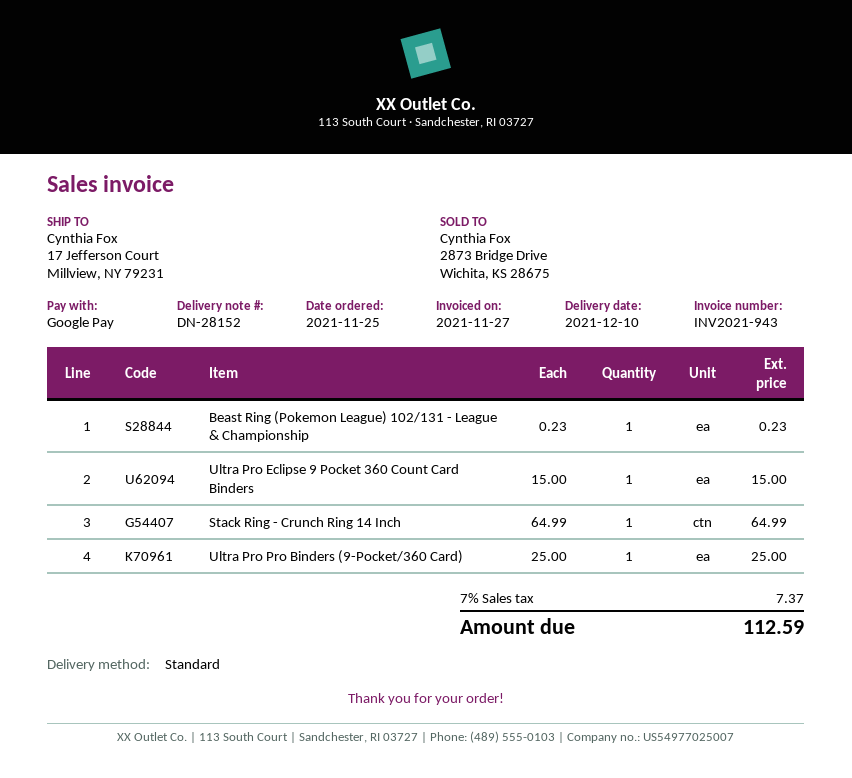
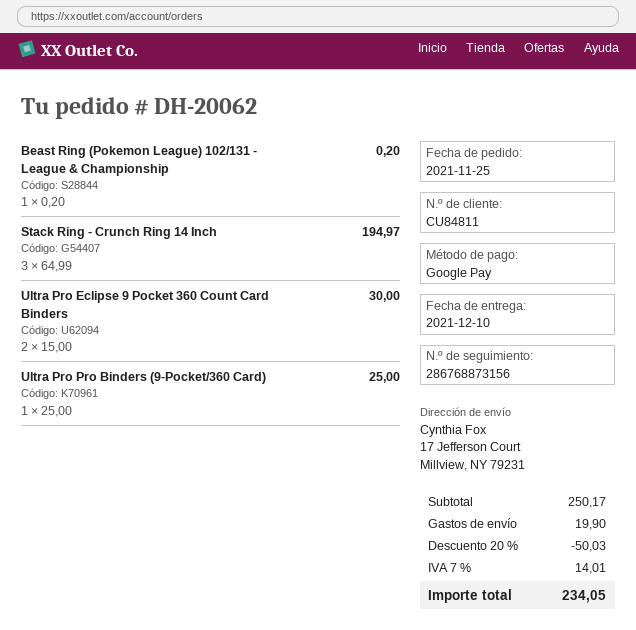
Beast Ring (Pokemon League) 102/131 - League & Championship: 1 x 0.23 = 0.23 -> 1 x 0.20 = 0.20
Ultra Pro Eclipse 9 Pocket 360 Count Card Binders: 1 x 15.00 = 15.00 -> 2 x 15.00 = 30.00
Stack Ring - Crunch Ring 14 Inch: 1 x 64.99 = 64.99 -> 3 x 64.99 = 194.97
discount: none -> 20% = 50.03
shipping: none -> 19.90
tax: 7% = 7.37 -> 7% = 14.01
total: 112.59 -> 234.05

